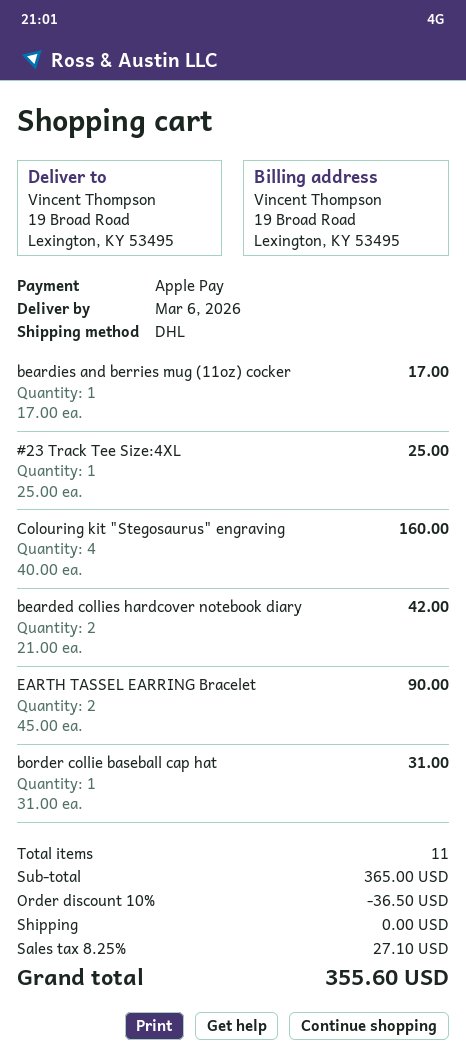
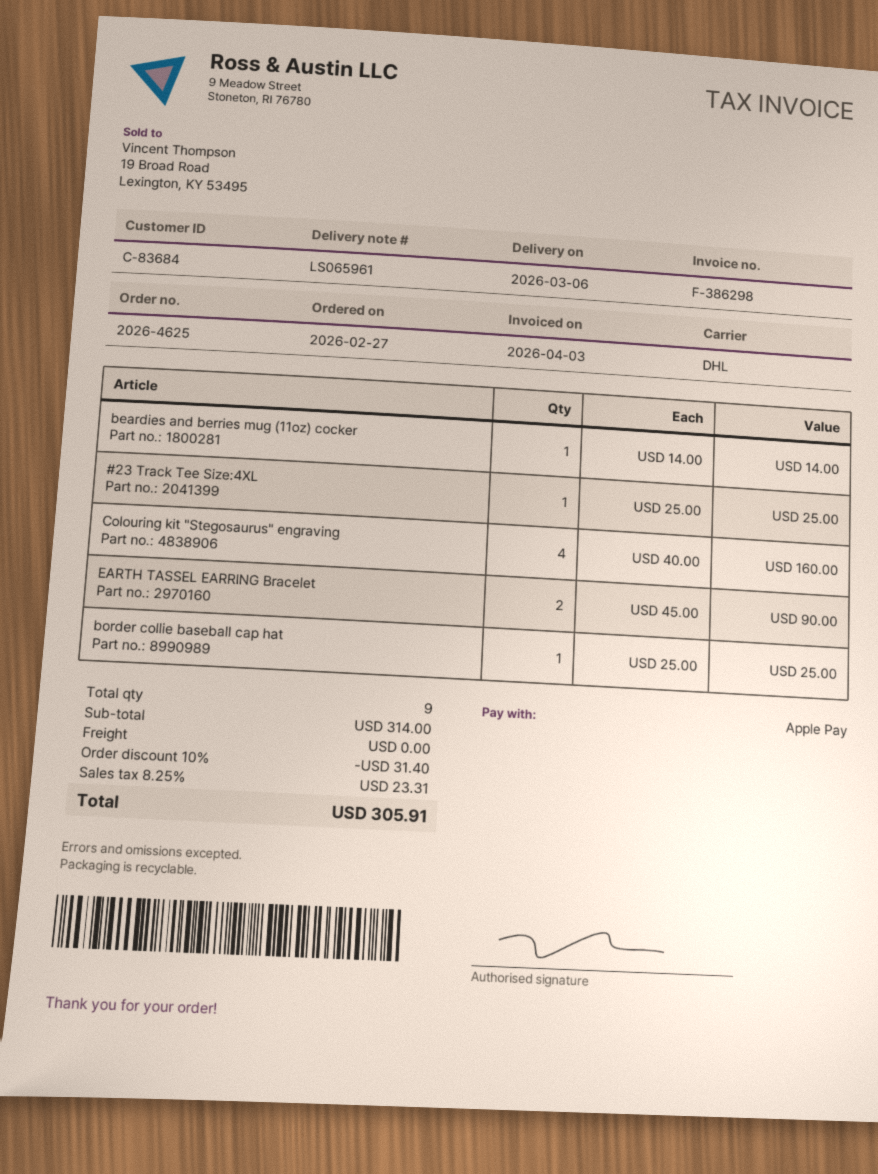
beardies and berries mug (11oz) cocker: 1 x 17.00 = 17.00 -> 1 x 14.00 = 14.00
bearded collies hardcover notebook diary: 2 x 21.00 = 42.00 -> none
border collie baseball cap hat: 1 x 31.00 = 31.00 -> 1 x 25.00 = 25.00
total quantity: 11 -> 9
subtotal: 365.00 -> 314.00
discount: 10% = 36.50 -> 10% = 31.40
tax: 8.25% = 27.10 -> 8.25% = 23.31
total: 355.60 -> 305.91

